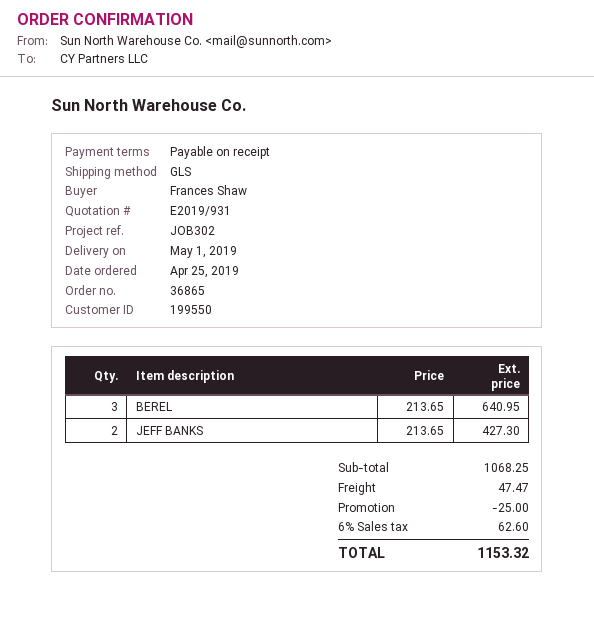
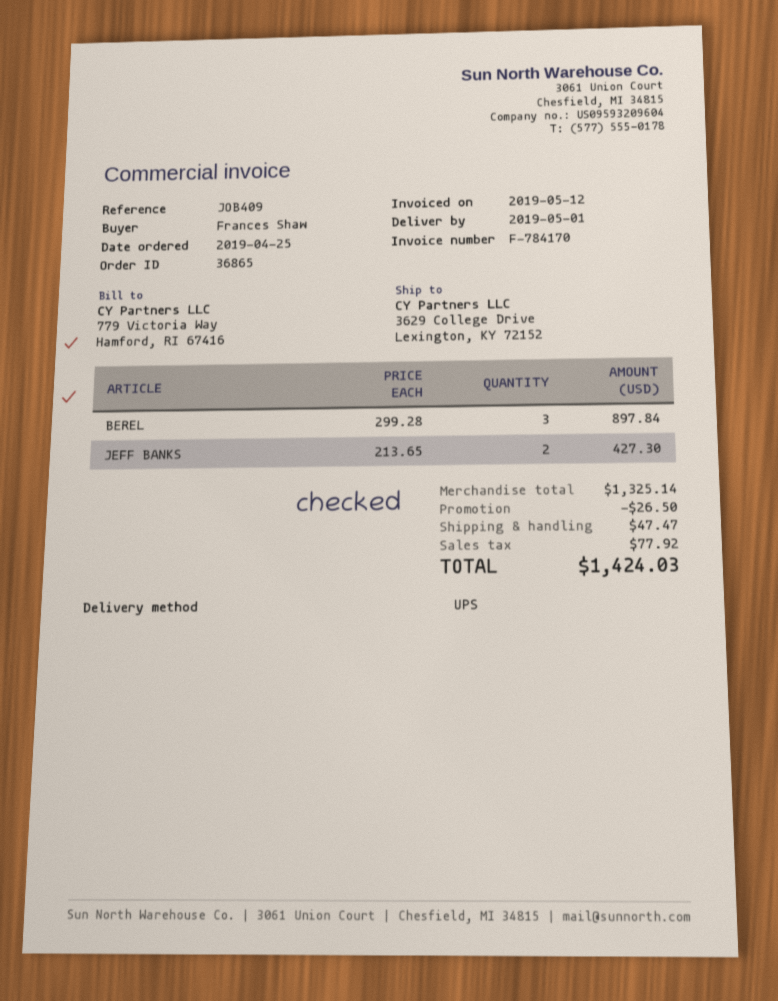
reference: JOB302 -> JOB409
shipping method: GLS -> UPS
BEREL: 3 x 213.65 = 640.95 -> 3 x 299.28 = 897.84
subtotal: 1068.25 -> 1325.14
discount: 25.00 -> 26.50
tax: 62.60 -> 77.92
total: 1153.32 -> 1424.03

